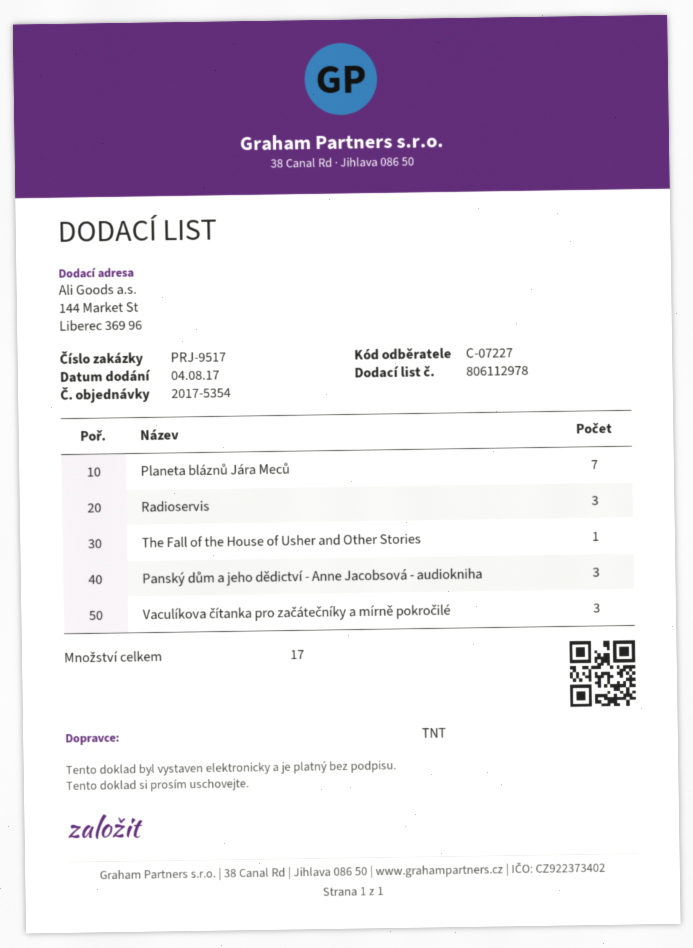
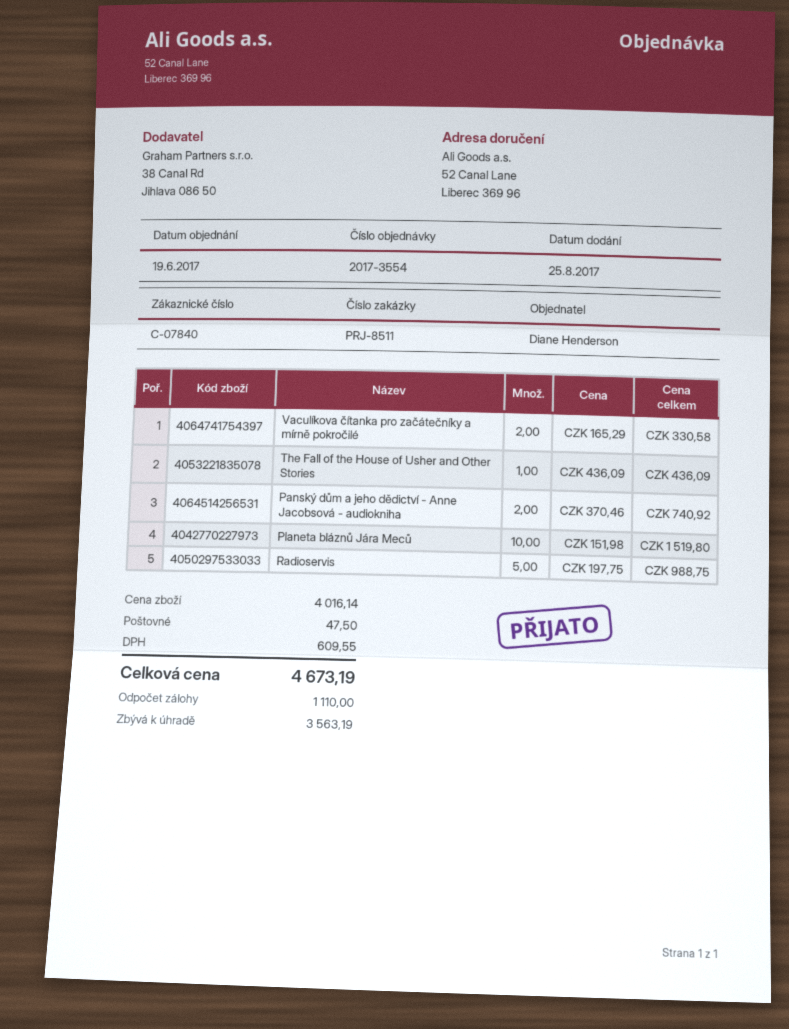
order number: 2017-5354 -> 2017-3554
delivery date: 2017-08-04 -> 2017-08-25
customer number: C-07227 -> C-07840
reference: PRJ-9517 -> PRJ-8511
ship to: 144 Market St, Liberec 369 96 -> 52 Canal Lane, Liberec 369 96
Planeta bláznů Jára Meců: 7 -> 10
Radioservis: 3 -> 5
Panský dům a jeho dědictví - Anne Jacobsová - audiokniha: 3 -> 2
Vaculíkova čítanka pro začátečníky a mírně pokročilé: 3 -> 2

